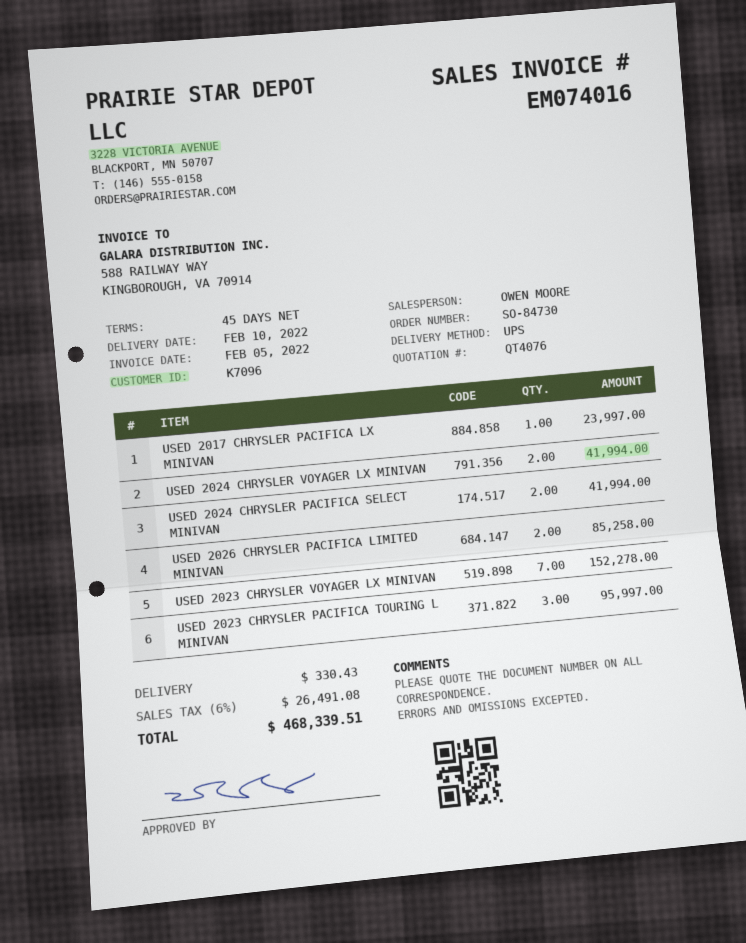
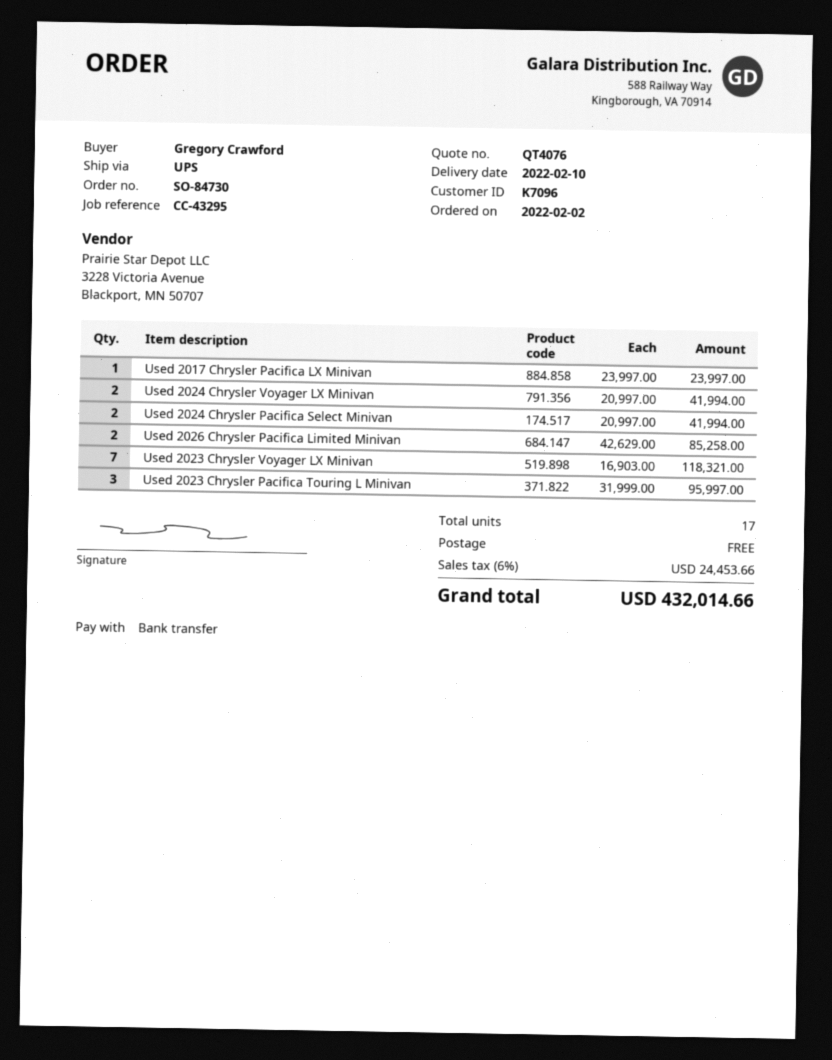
USED 2023 CHRYSLER VOYAGER LX MINIVAN: 7 for 152278.00 -> 7 for 118321.00
shipping: 330.43 -> 0.00
tax: 6% = 26491.08 -> 6% = 24453.66
total: 468339.51 -> 432014.66

